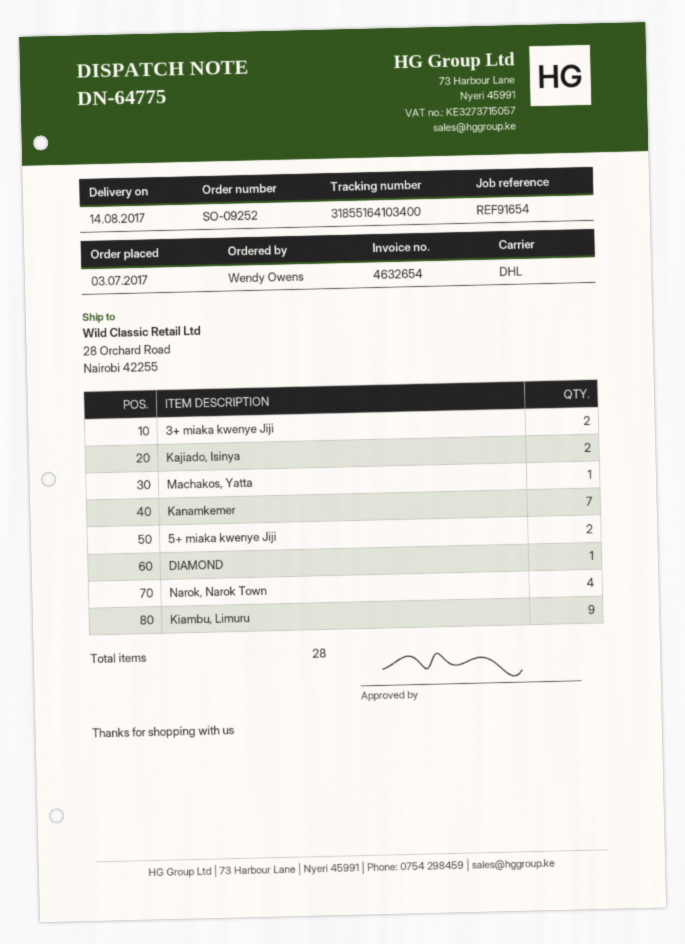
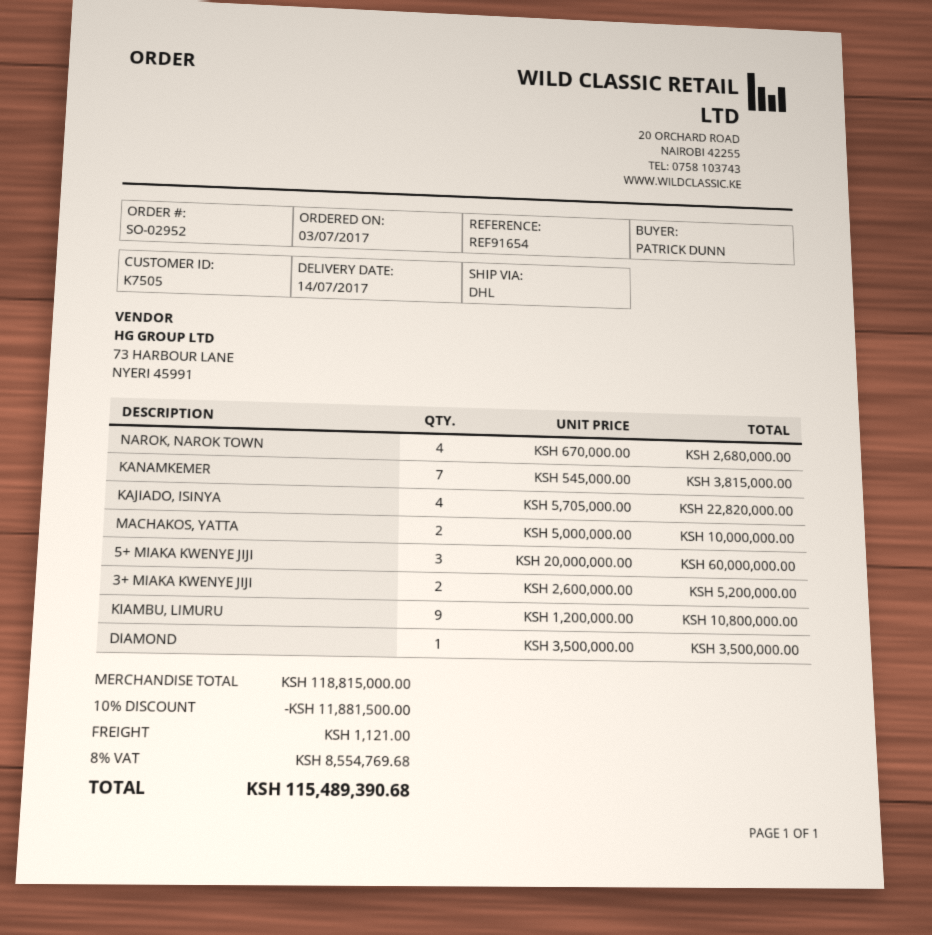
order number: SO-09252 -> SO-02952
delivery date: 2017-08-14 -> 2017-07-14
ordered by: Wendy Owens -> PATRICK DUNN
Kajiado, Isinya: 2 -> 4
Machakos, Yatta: 1 -> 2
5+ miaka kwenye Jiji: 2 -> 3

